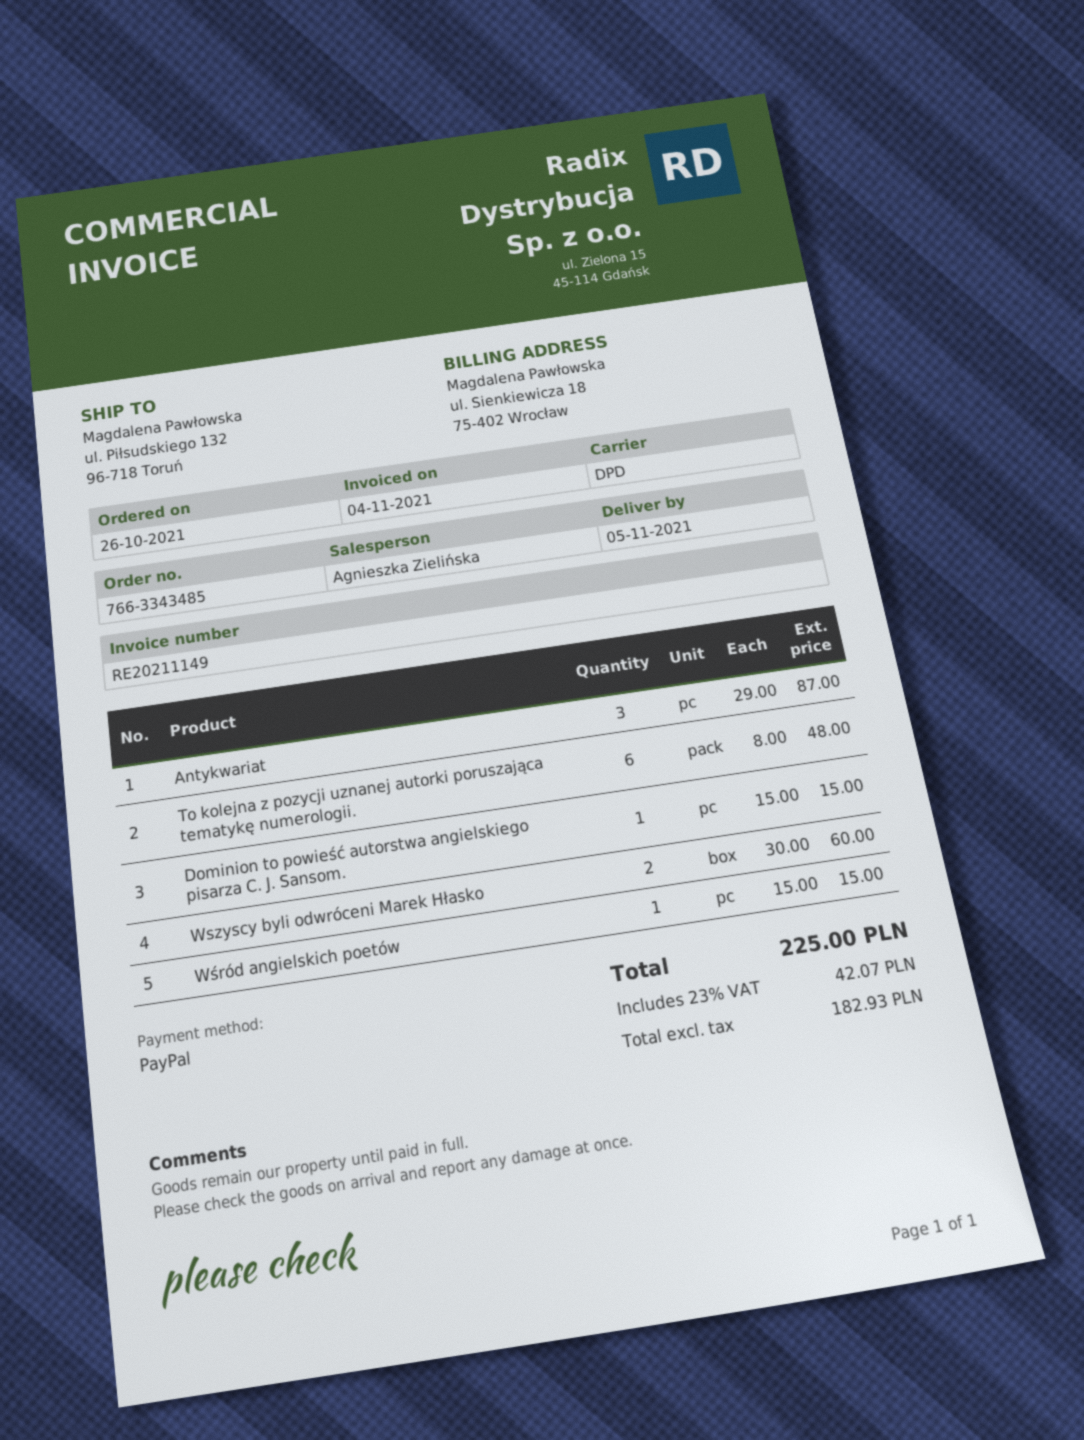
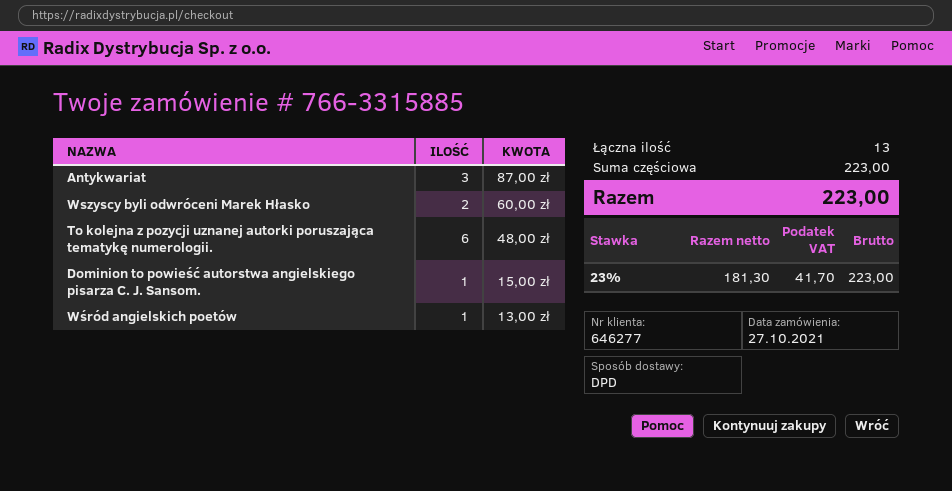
order number: 766-3343485 -> 766-3315885
order date: 2021-10-26 -> 2021-10-27
Wśród angielskich poetów: 1 for 15.00 -> 1 for 13.00
net: 182.93 -> 181.30
tax: 23% = 42.07 -> 23% = 41.70
total: 225.00 -> 223.00

